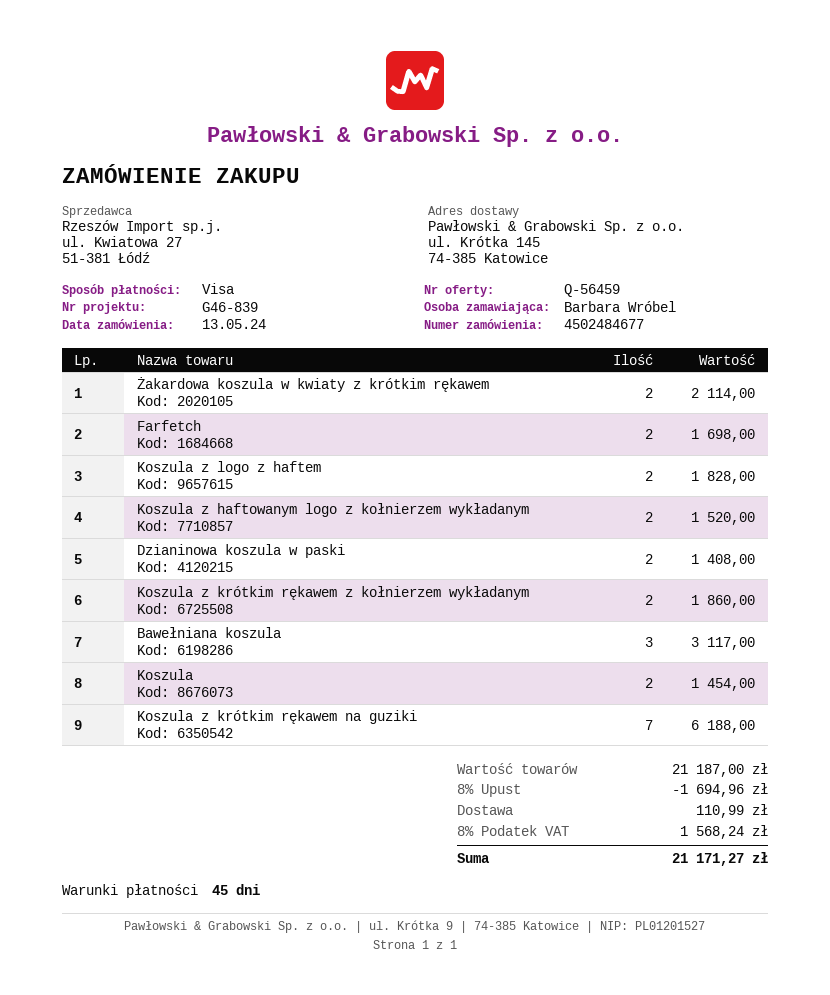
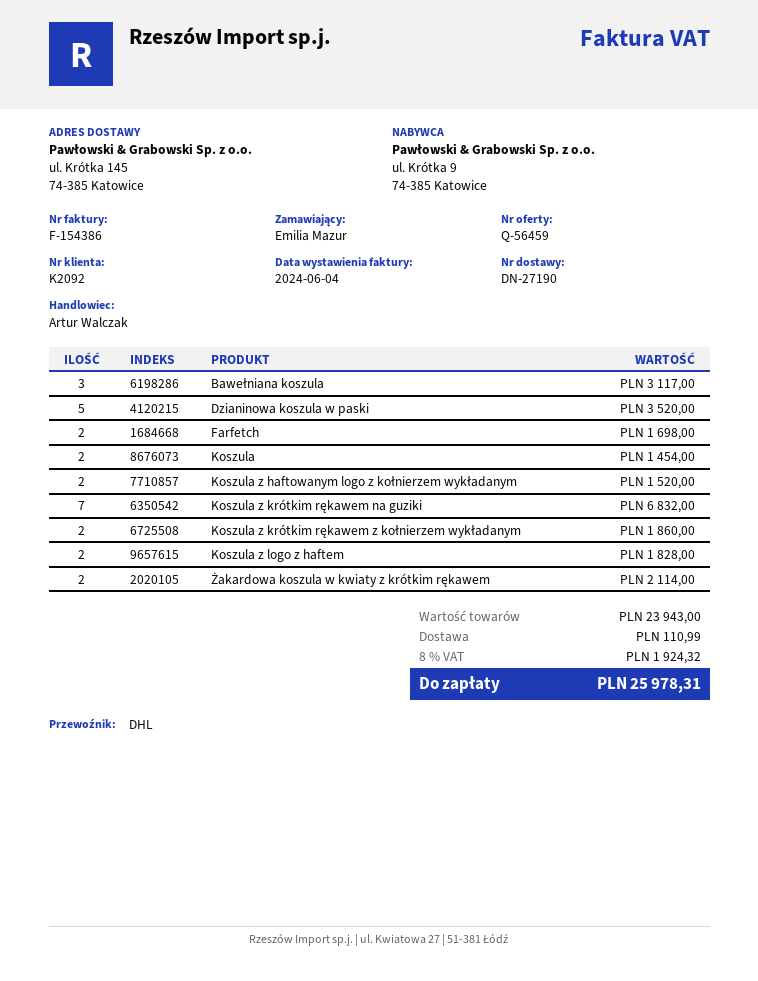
ordered by: Barbara Wróbel -> Emilia Mazur
Dzianinowa koszula w paski: 2 for 1408.00 -> 5 for 3520.00
Koszula z krótkim rękawem na guziki: 7 for 6188.00 -> 7 for 6832.00
subtotal: 21187.00 -> 23943.00
discount: 8% = 1694.96 -> none
tax: 8% = 1568.24 -> 8% = 1924.32
total: 21171.27 -> 25978.31

